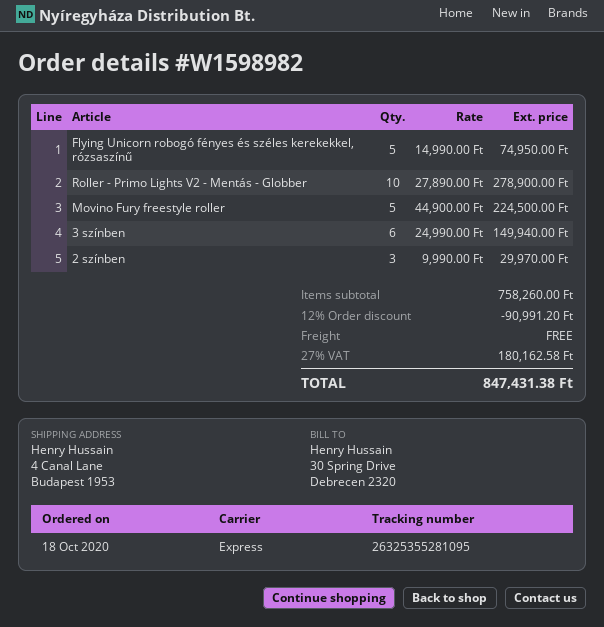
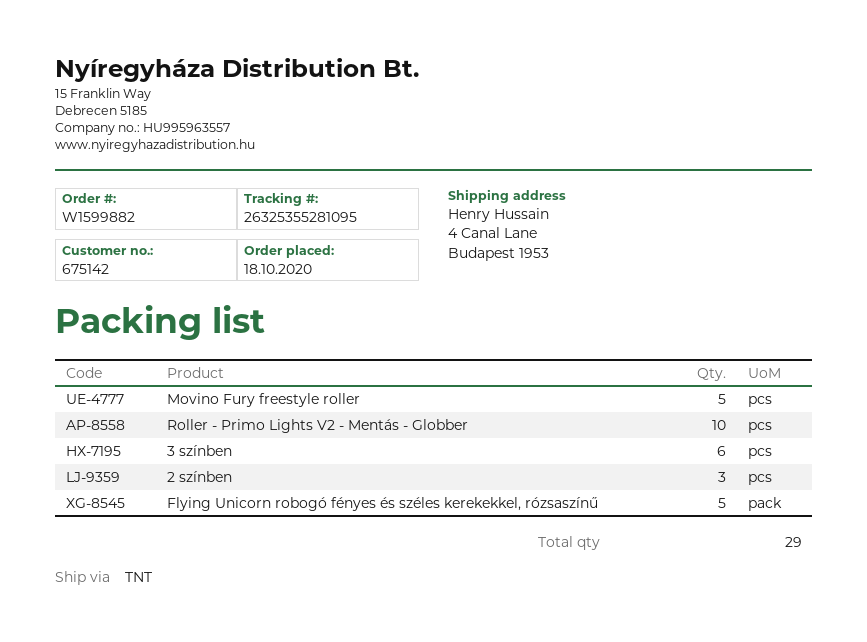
order number: W1598982 -> W1599882
shipping method: express -> TNT

